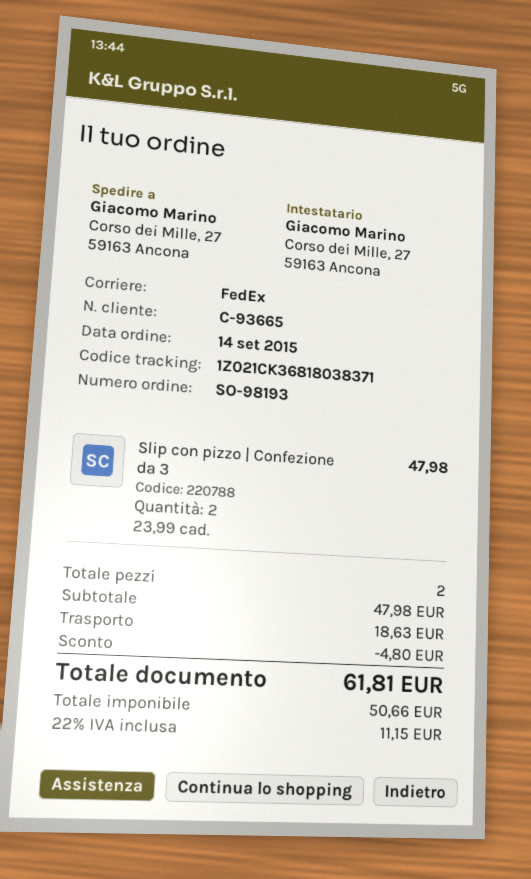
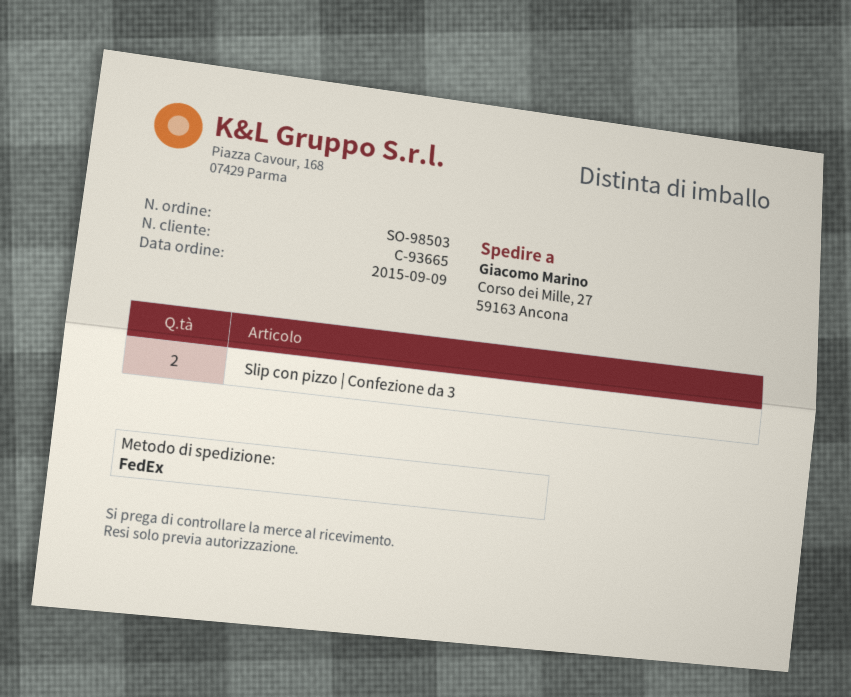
order number: SO-98193 -> SO-98503
order date: 2015-09-14 -> 2015-09-09

